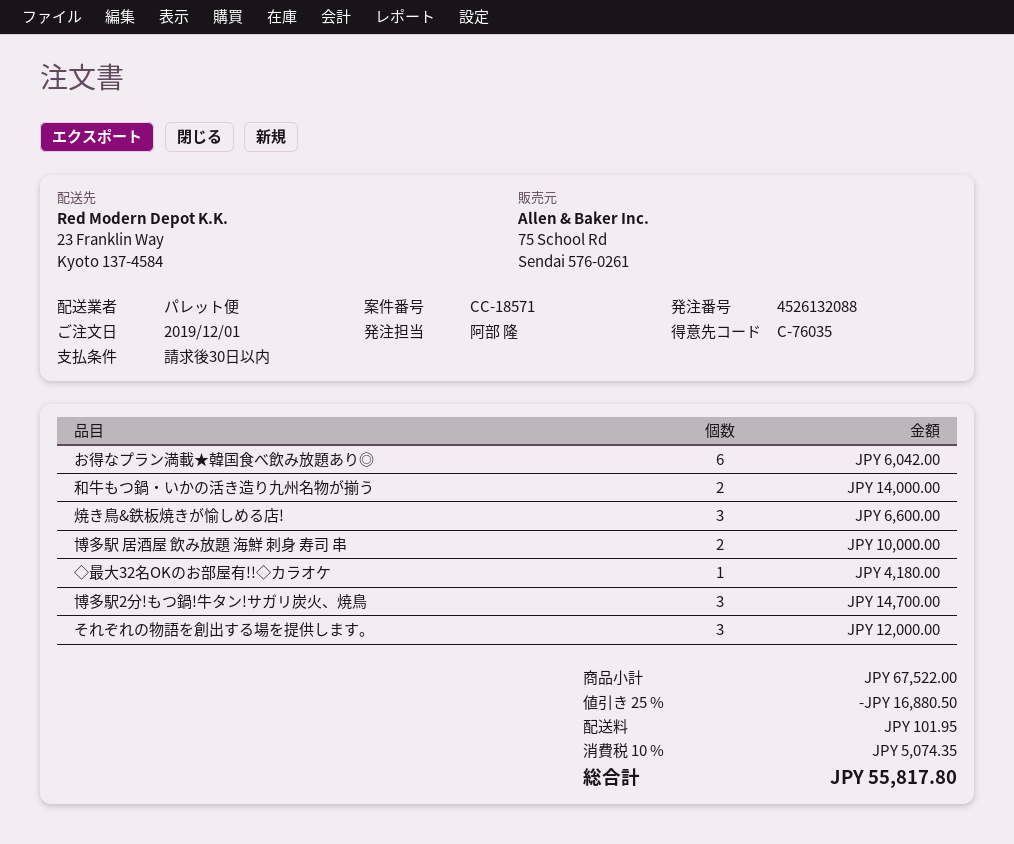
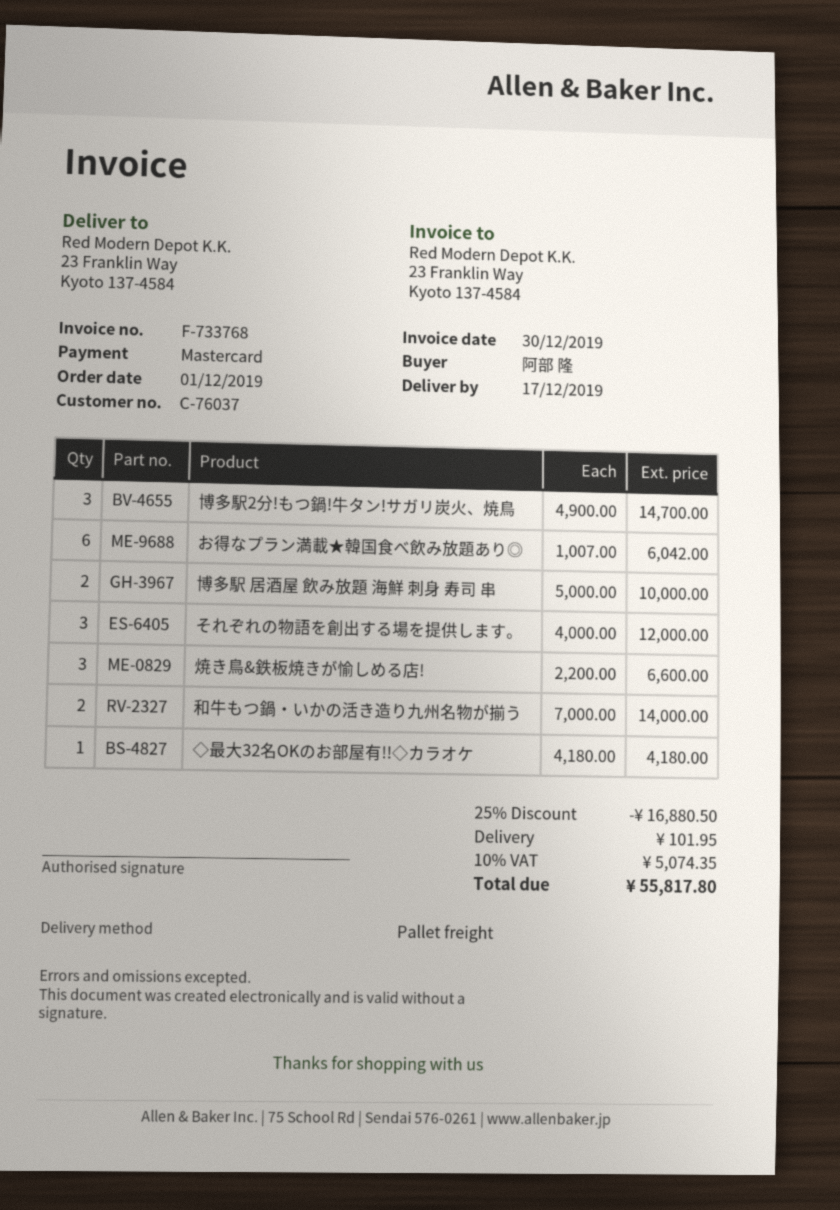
customer number: C-76035 -> C-76037

